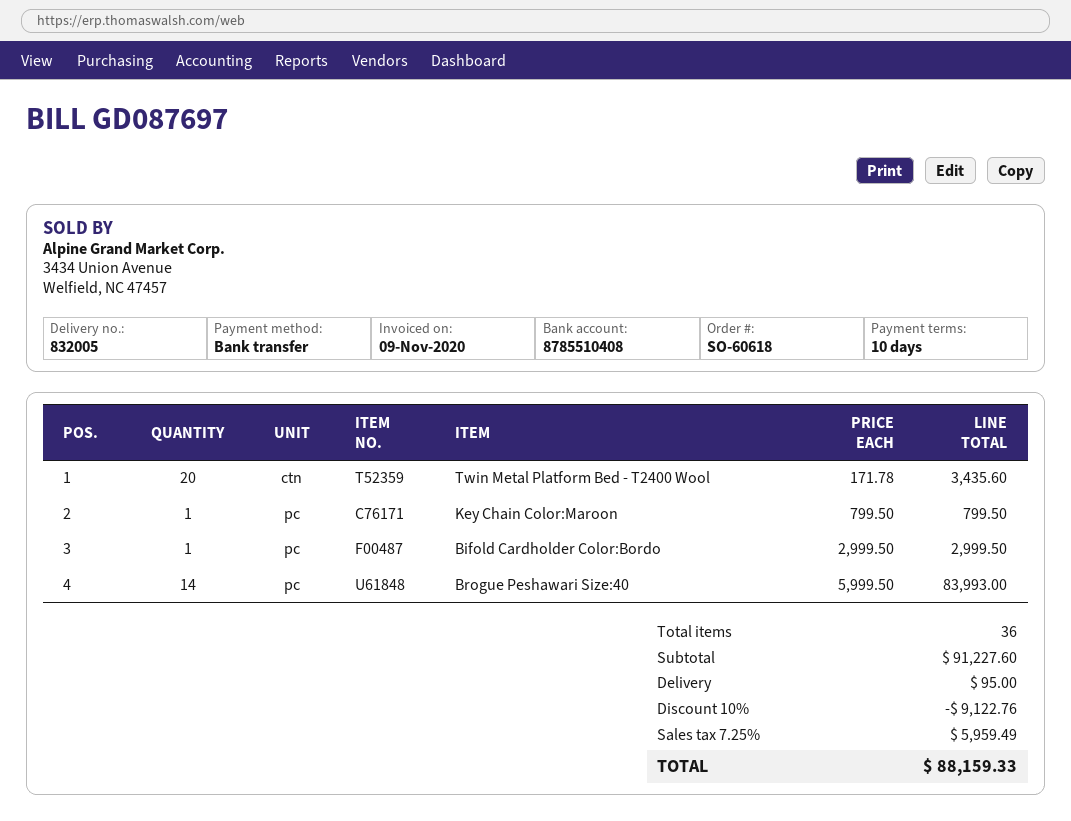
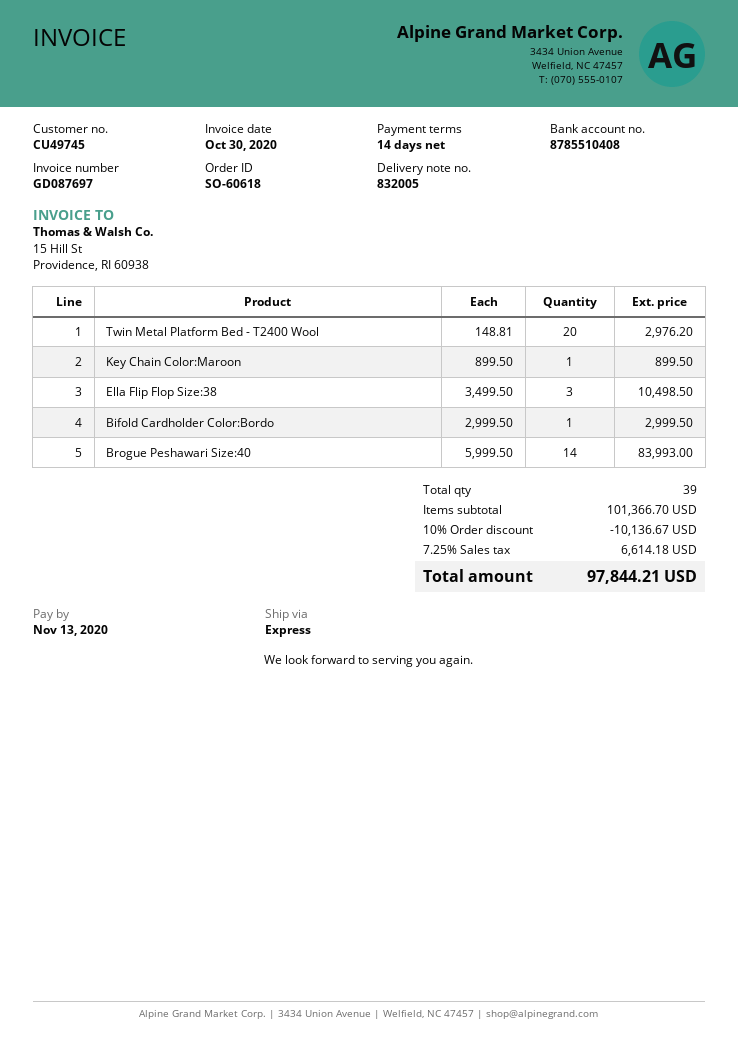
invoice date: 2020-11-09 -> 2020-10-30
payment terms: 10 days -> 14 days
Twin Metal Platform Bed - T2400 Wool: 20 x 171.78 = 3435.60 -> 20 x 148.81 = 2976.20
Key Chain Color:Maroon: 1 x 799.50 = 799.50 -> 1 x 899.50 = 899.50
Ella Flip Flop Size:38: none -> 3 x 3499.50 = 10498.50
total quantity: 36 -> 39
subtotal: 91227.60 -> 101366.70
discount: 10% = 9122.76 -> 10% = 10136.67
shipping: 95.00 -> none
tax: 7.25% = 5959.49 -> 7.25% = 6614.18
total: 88159.33 -> 97844.21

